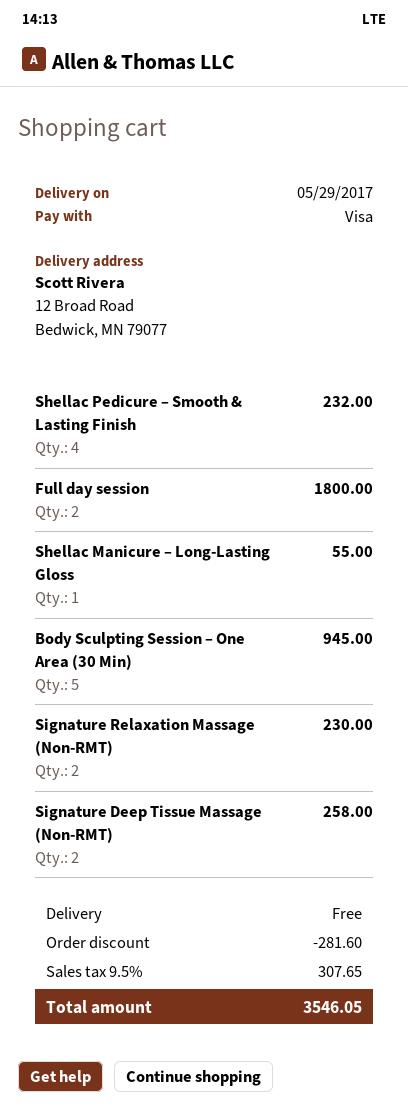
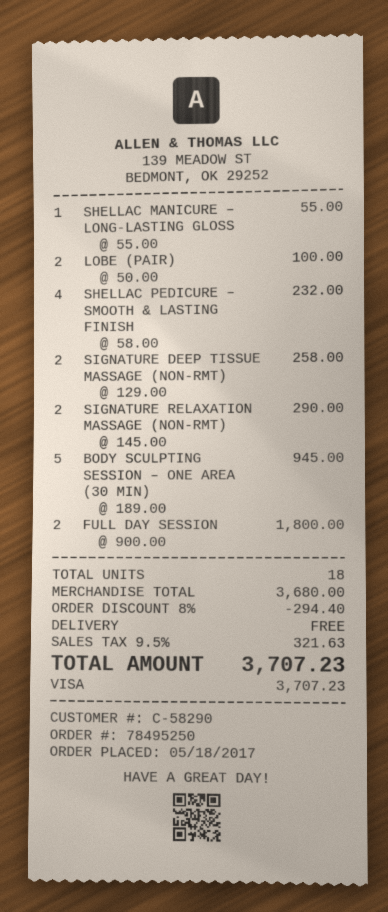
Signature Relaxation Massage (Non-RMT): 2 for 230.00 -> 2 for 290.00
LOBE (PAIR): none -> 2 for 100.00
discount: 281.60 -> 294.40
tax: 9.5% = 307.65 -> 9.5% = 321.63
total: 3546.05 -> 3707.23

